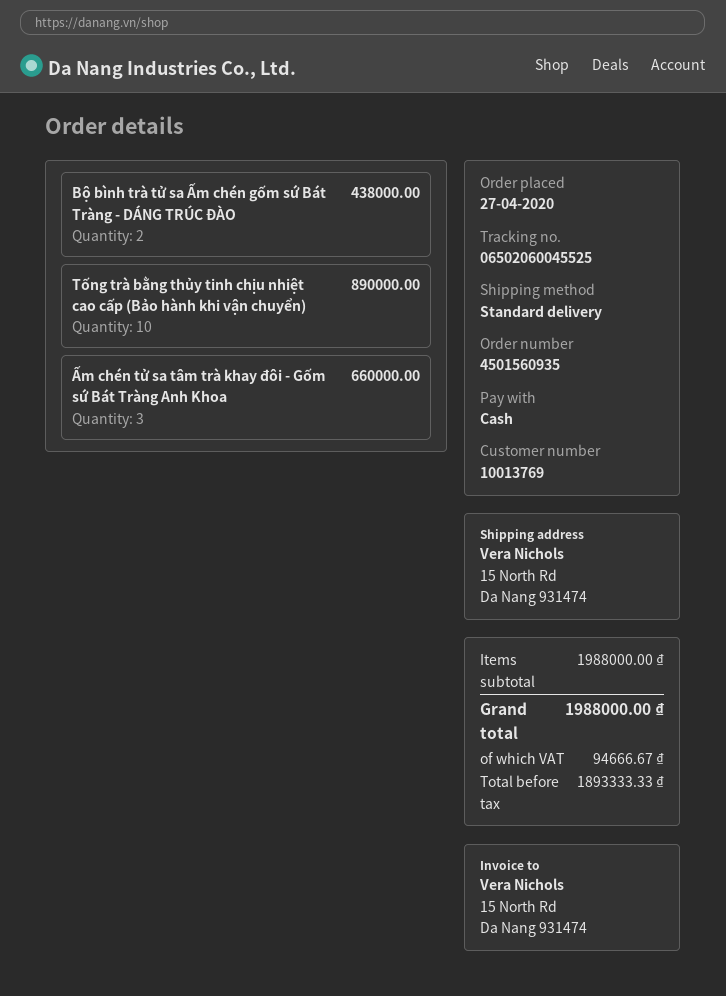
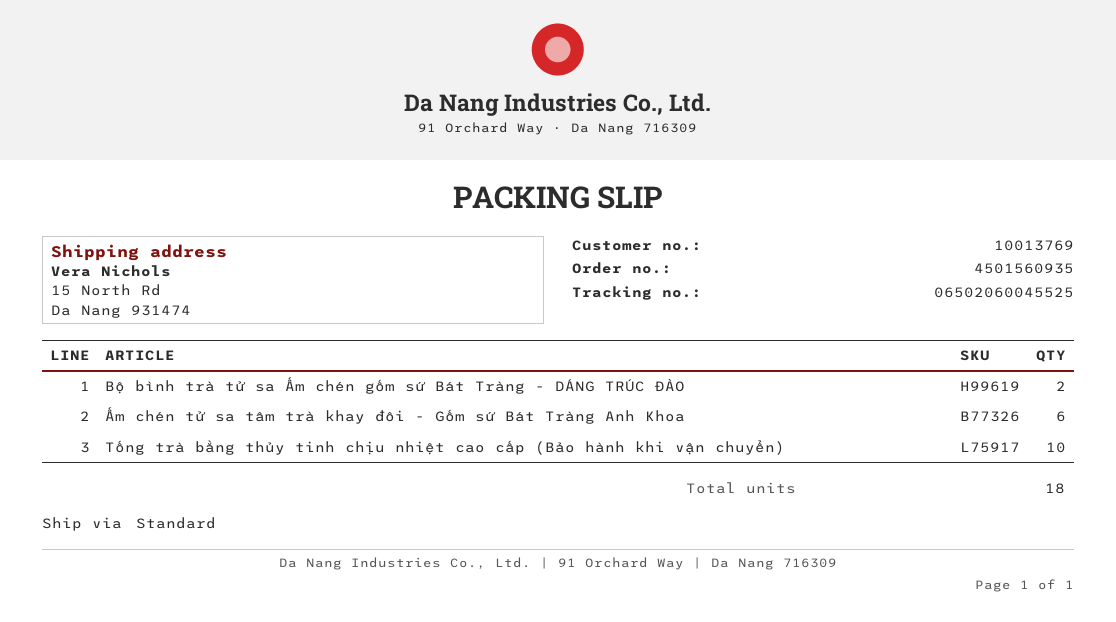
Ấm chén tử sa tâm trà khay đôi - Gốm sứ Bát Tràng Anh Khoa: 3 -> 6

